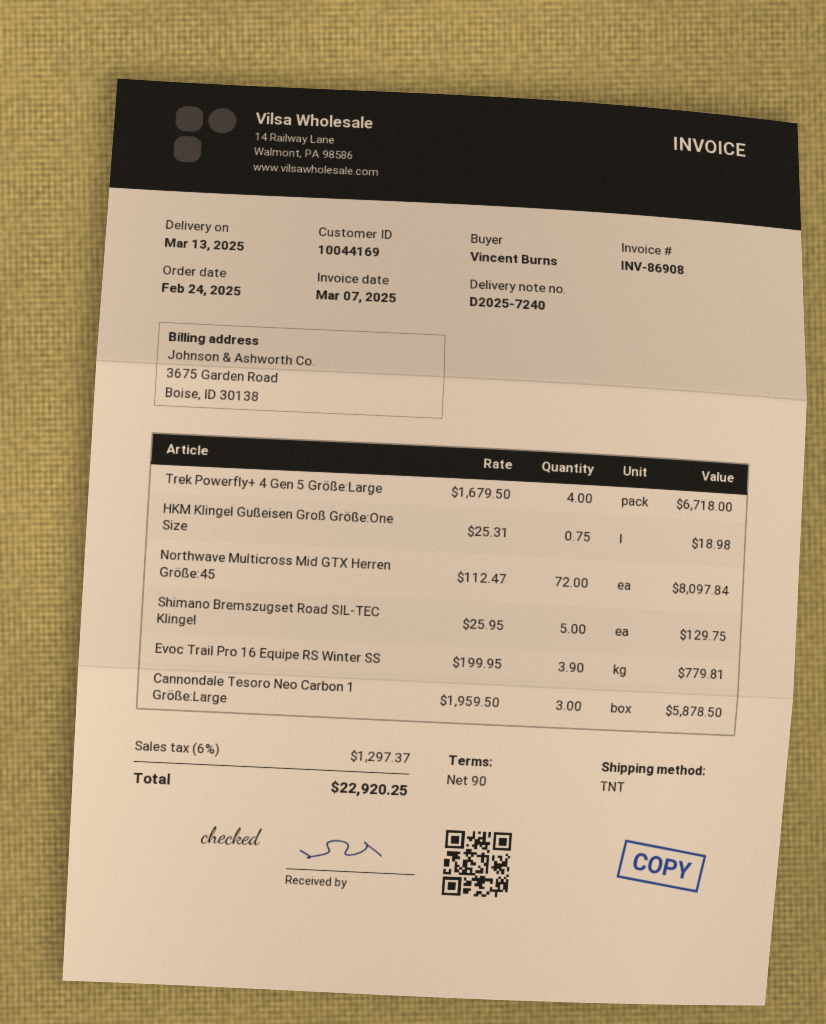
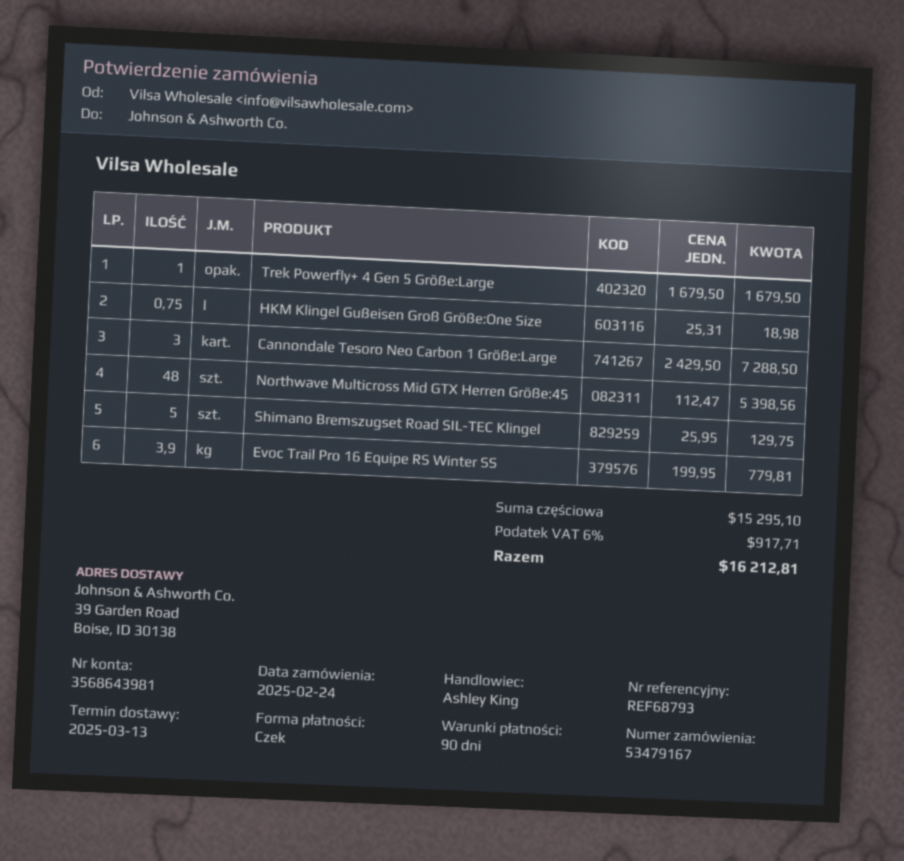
Trek Powerfly+ 4 Gen 5 Größe:Large: 4 x 1679.50 = 6718.00 -> 1 x 1679.50 = 1679.50
Northwave Multicross Mid GTX Herren Größe:45: 72 x 112.47 = 8097.84 -> 48 x 112.47 = 5398.56
Cannondale Tesoro Neo Carbon 1 Größe:Large: 3 x 1959.50 = 5878.50 -> 3 x 2429.50 = 7288.50
tax: 6% = 1297.37 -> 6% = 917.71
total: 22920.25 -> 16212.81

